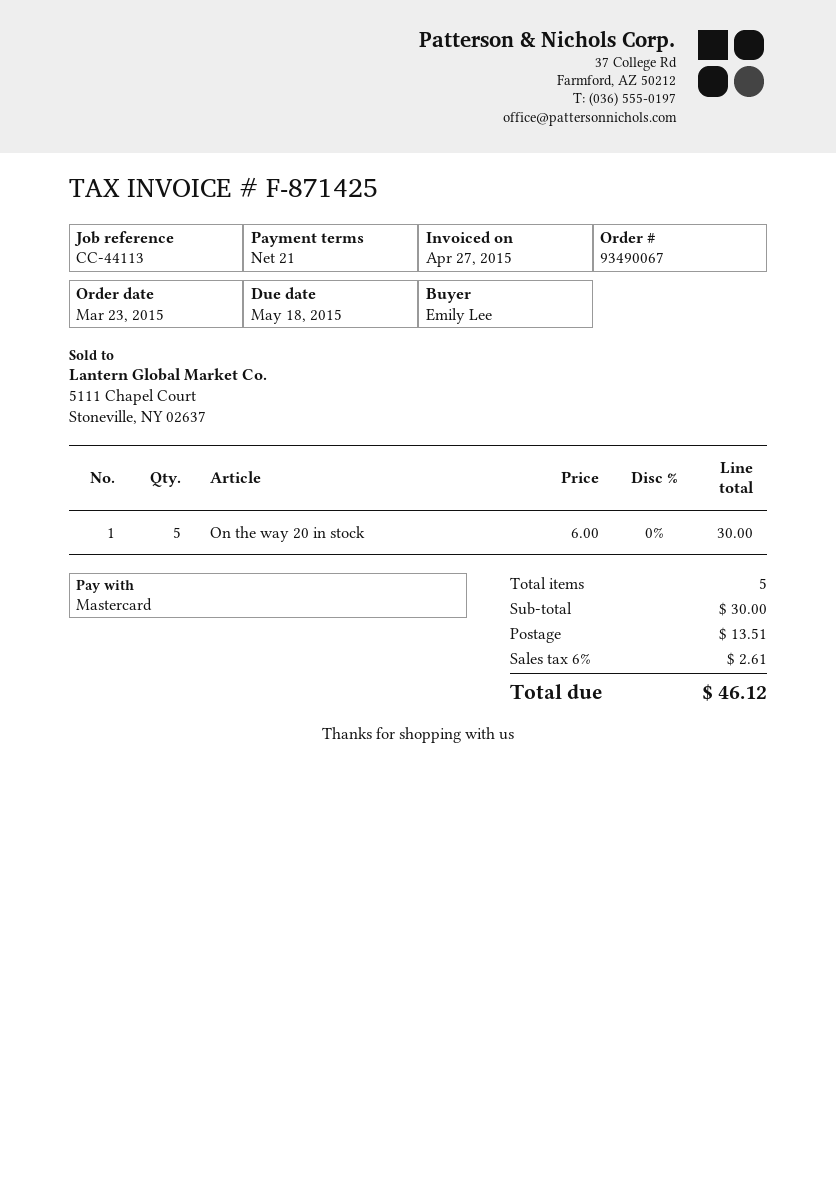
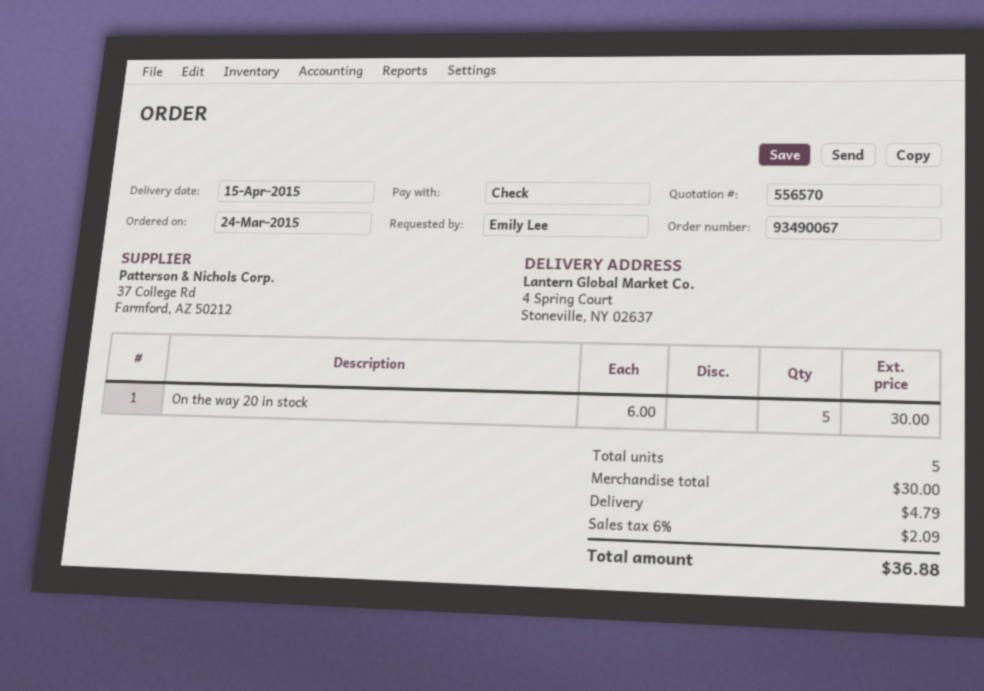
order date: 2015-03-23 -> 2015-03-24
payment method: Mastercard -> cheque
shipping: 13.51 -> 4.79
tax: 6% = 2.61 -> 6% = 2.09
total: 46.12 -> 36.88

